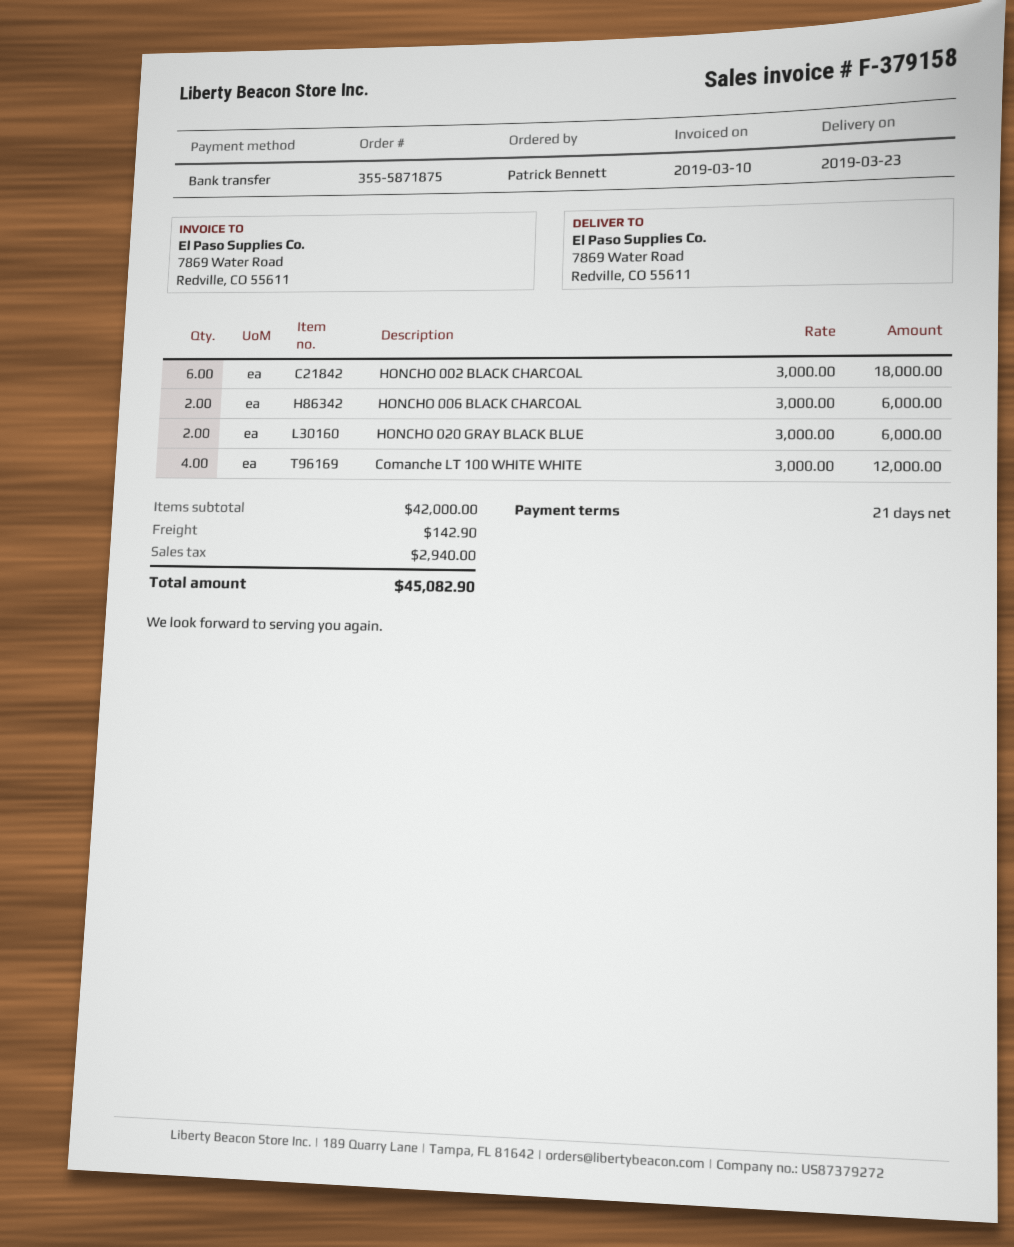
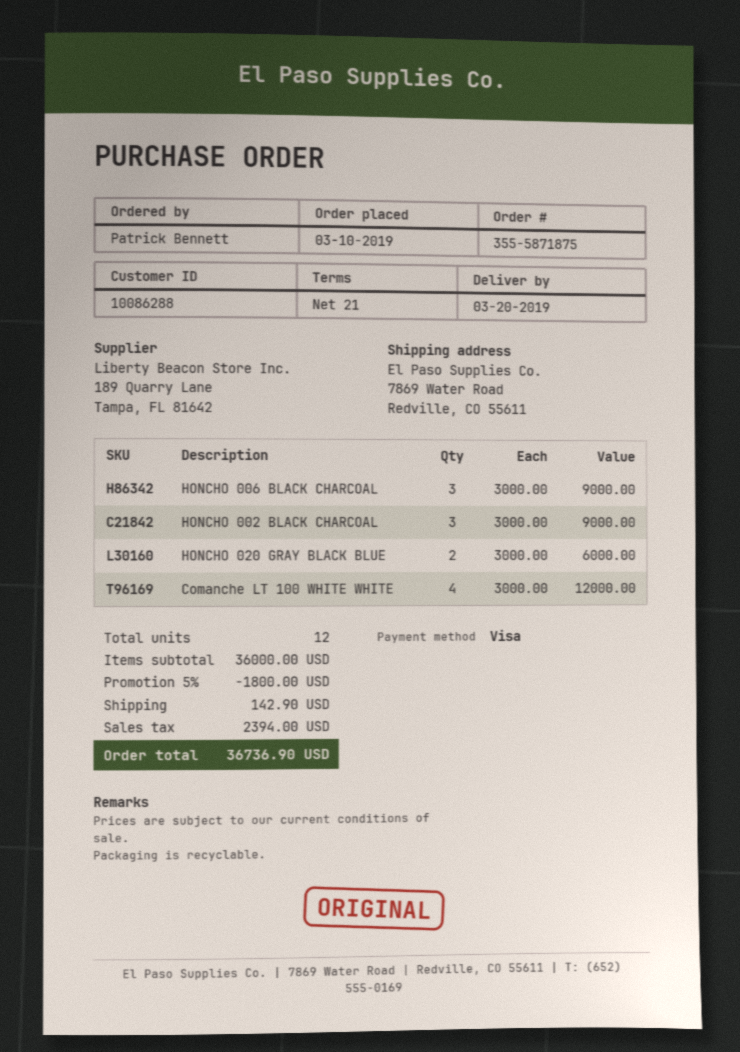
delivery date: 2019-03-23 -> 2019-03-20
payment method: bank transfer -> Visa
HONCHO 002 BLACK CHARCOAL: 6 x 3000.00 = 18000.00 -> 3 x 3000.00 = 9000.00
HONCHO 006 BLACK CHARCOAL: 2 x 3000.00 = 6000.00 -> 3 x 3000.00 = 9000.00
subtotal: 42000.00 -> 36000.00
discount: none -> 5% = 1800.00
tax: 2940.00 -> 2394.00
total: 45082.90 -> 36736.90

